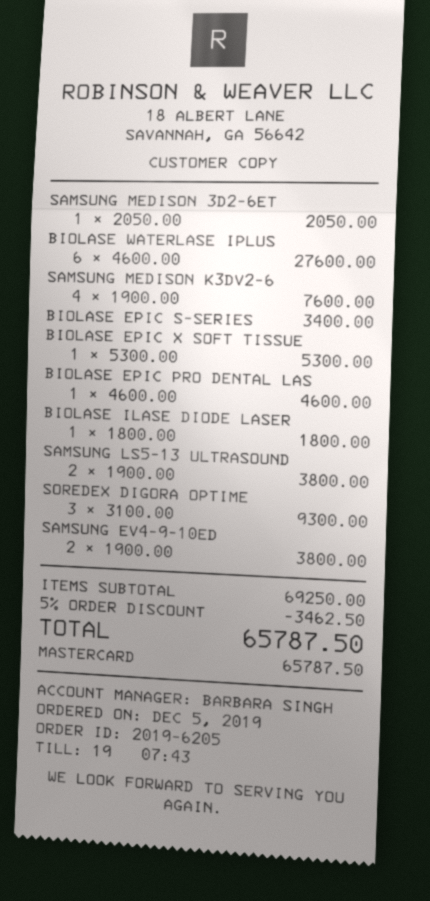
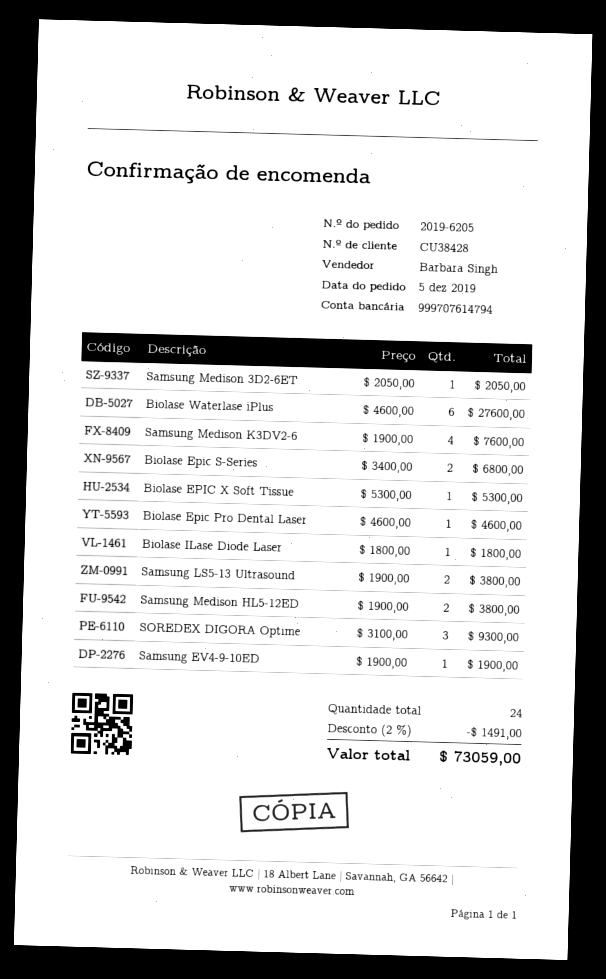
BIOLASE EPIC S-SERIES: 1 x 3400.00 = 3400.00 -> 2 x 3400.00 = 6800.00
SAMSUNG EV4-9-10ED: 2 x 1900.00 = 3800.00 -> 1 x 1900.00 = 1900.00
Samsung Medison HL5-12ED: none -> 2 x 1900.00 = 3800.00
discount: 5% = 3462.50 -> 2% = 1491.00
total: 65787.50 -> 73059.00

